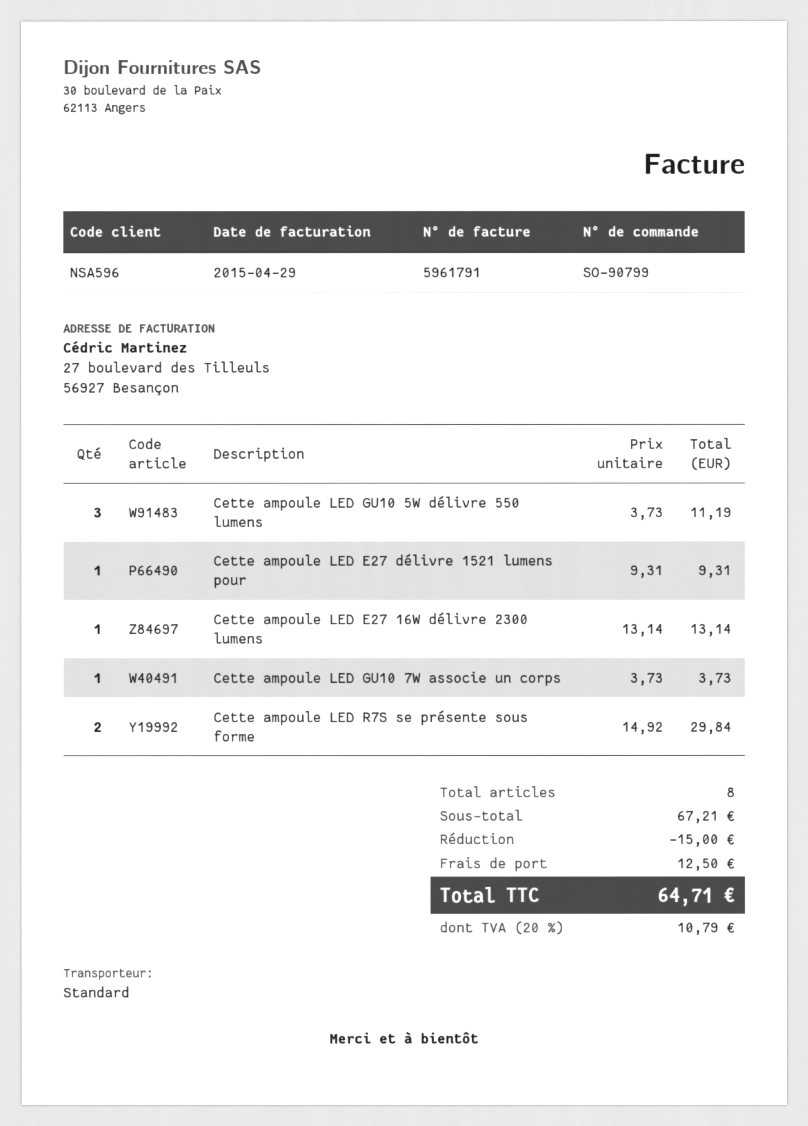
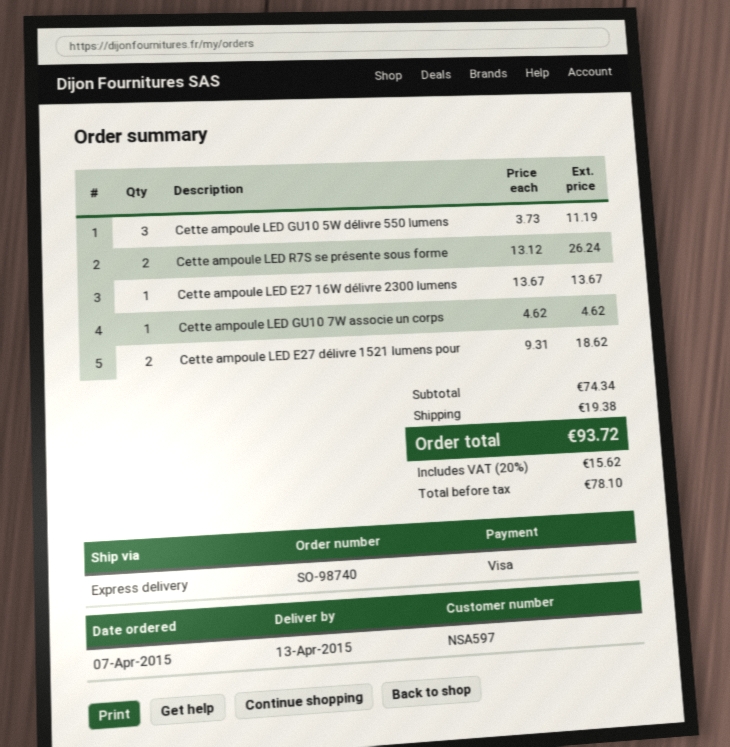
order number: SO-90799 -> SO-98740
customer number: NSA596 -> NSA597
shipping method: standard -> express
Cette ampoule LED E27 délivre 1521 lumens pour: 1 x 9.31 = 9.31 -> 2 x 9.31 = 18.62
Cette ampoule LED E27 16W délivre 2300 lumens: 1 x 13.14 = 13.14 -> 1 x 13.67 = 13.67
Cette ampoule LED GU10 7W associe un corps: 1 x 3.73 = 3.73 -> 1 x 4.62 = 4.62
Cette ampoule LED R7S se présente sous forme: 2 x 14.92 = 29.84 -> 2 x 13.12 = 26.24
subtotal: 67.21 -> 74.34
discount: 15.00 -> none
shipping: 12.50 -> 19.38
tax: 20% = 10.79 -> 20% = 15.62
total: 64.71 -> 93.72

